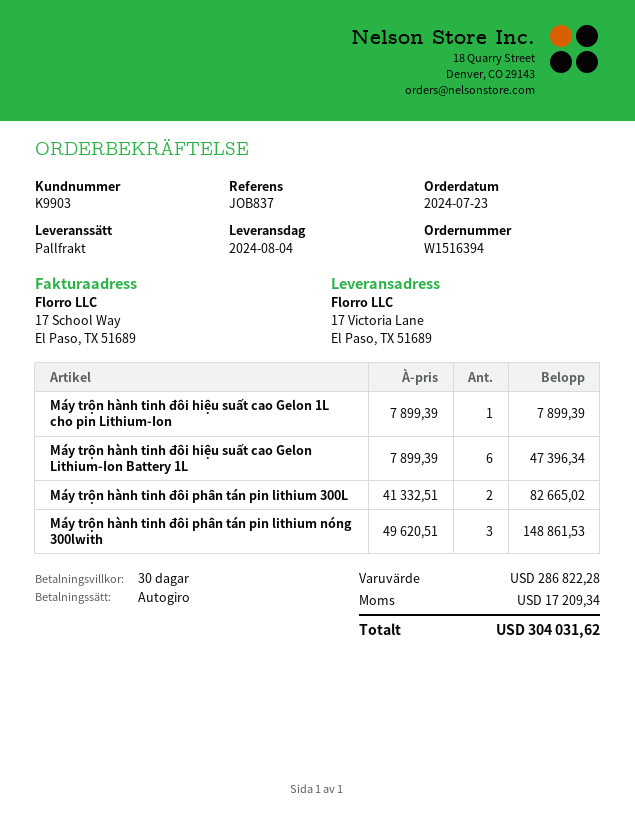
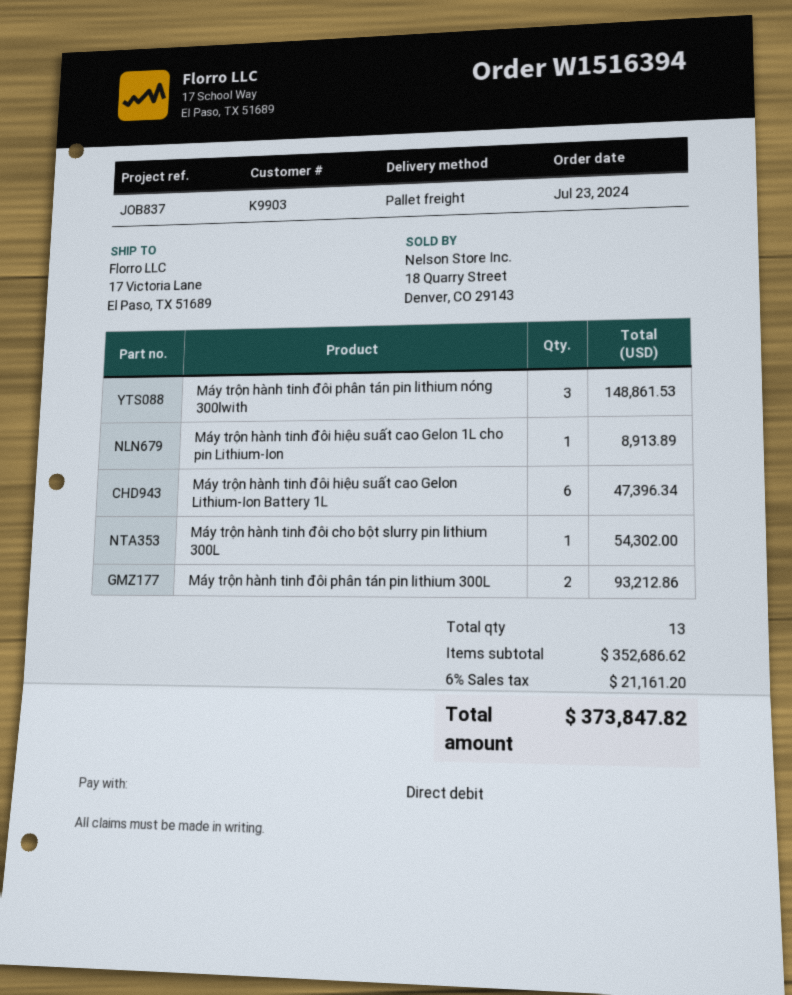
Máy trộn hành tinh đôi hiệu suất cao Gelon 1L cho pin Lithium-Ion: 1 for 7899.39 -> 1 for 8913.89
Máy trộn hành tinh đôi phân tán pin lithium 300L: 2 for 82665.02 -> 2 for 93212.86
Máy trộn hành tinh đôi cho bột slurry pin lithium 300L: none -> 1 for 54302.00
subtotal: 286822.28 -> 352686.62
tax: 17209.34 -> 21161.20
total: 304031.62 -> 373847.82

